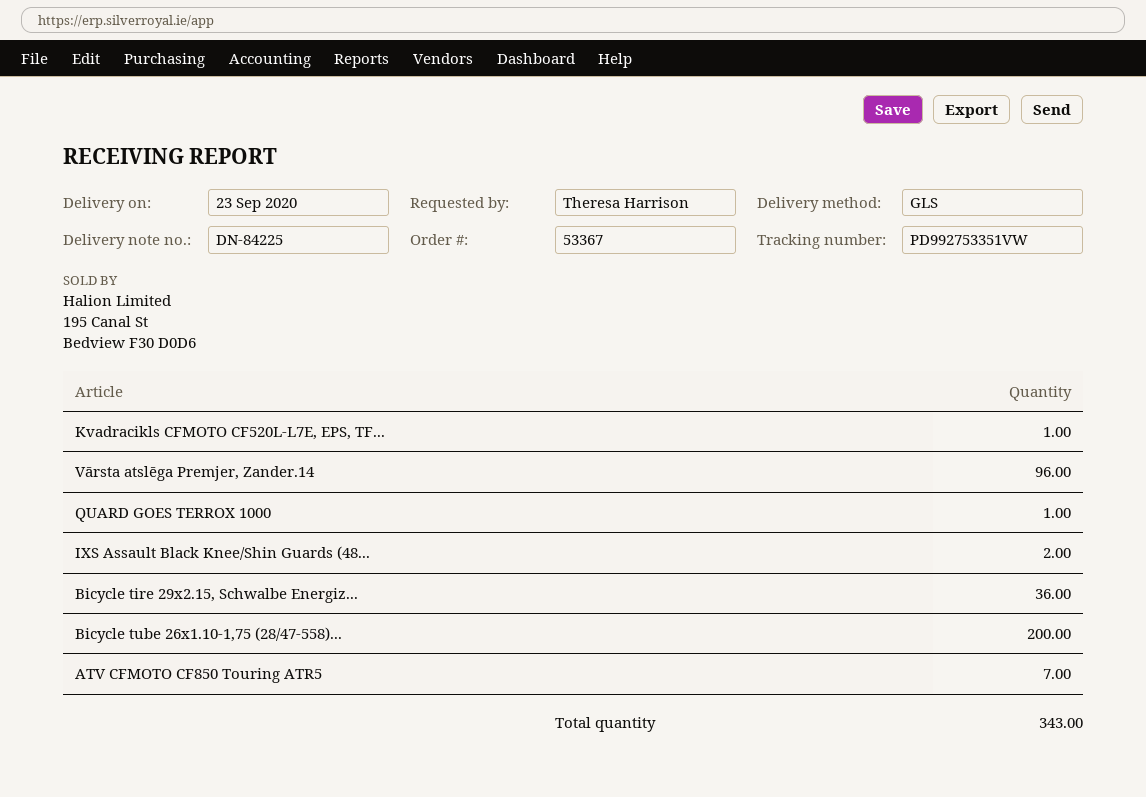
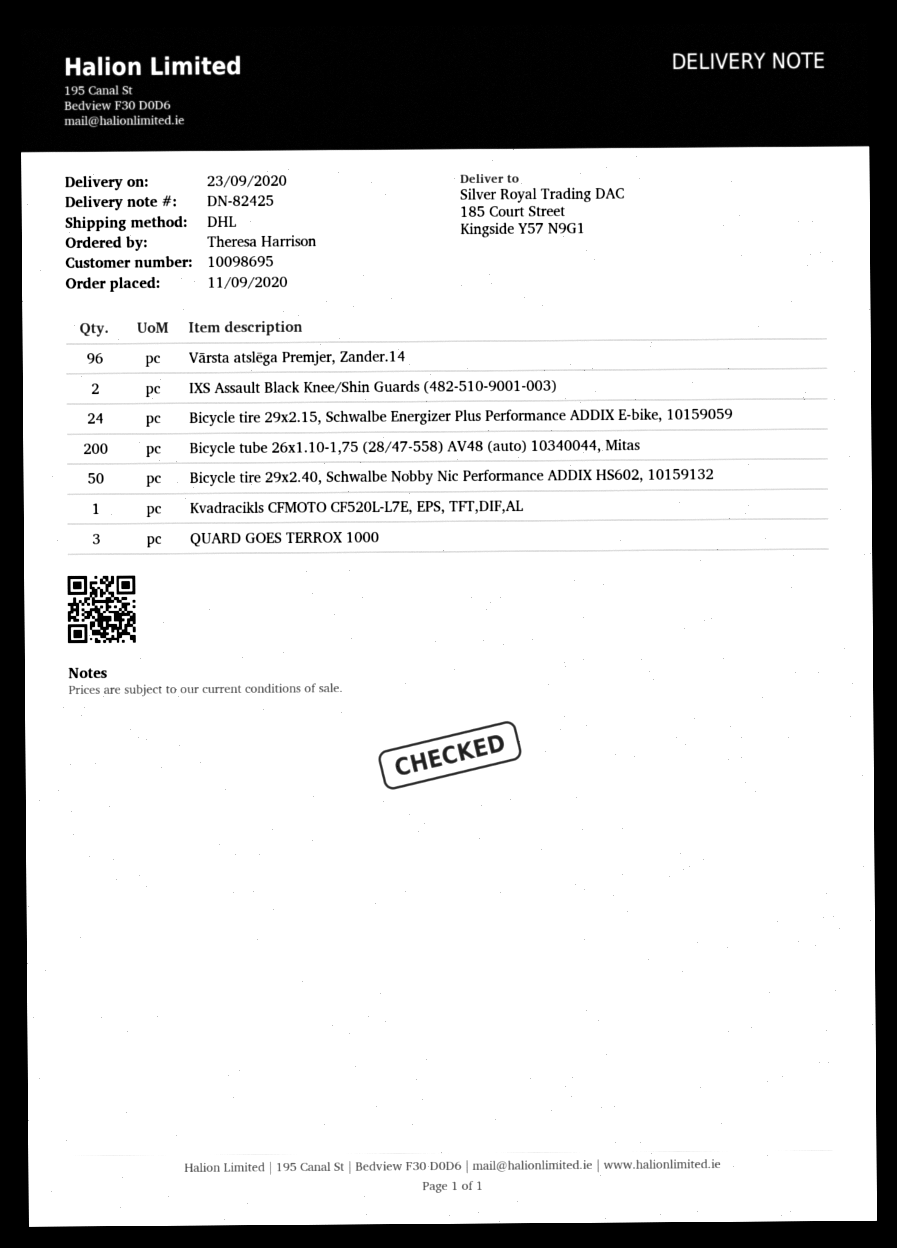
delivery note number: DN-84225 -> DN-82425
shipping method: GLS -> DHL
QUARD GOES TERROX 1000: 1 -> 3
Bicycle tire 29x2.15, Schwalbe Energiz...: 36 -> 24
ATV CFMOTO CF850 Touring ATR5: 7 -> none
Bicycle tire 29x2.40, Schwalbe Nobby Nic Performance ADDIX HS602, 10159132: none -> 50

